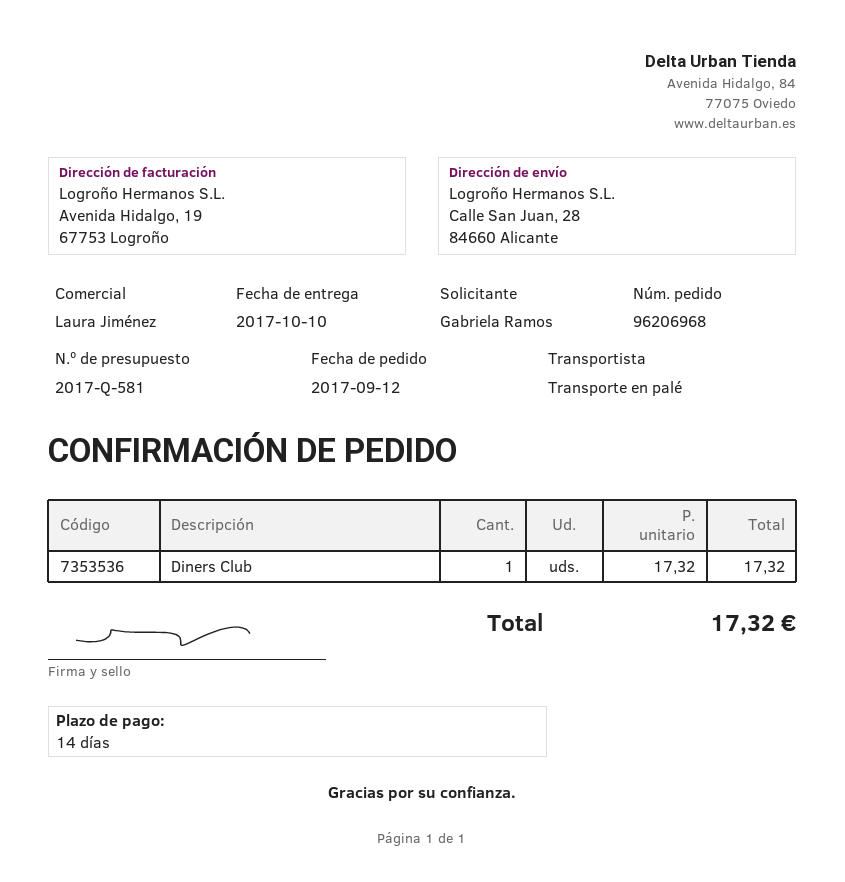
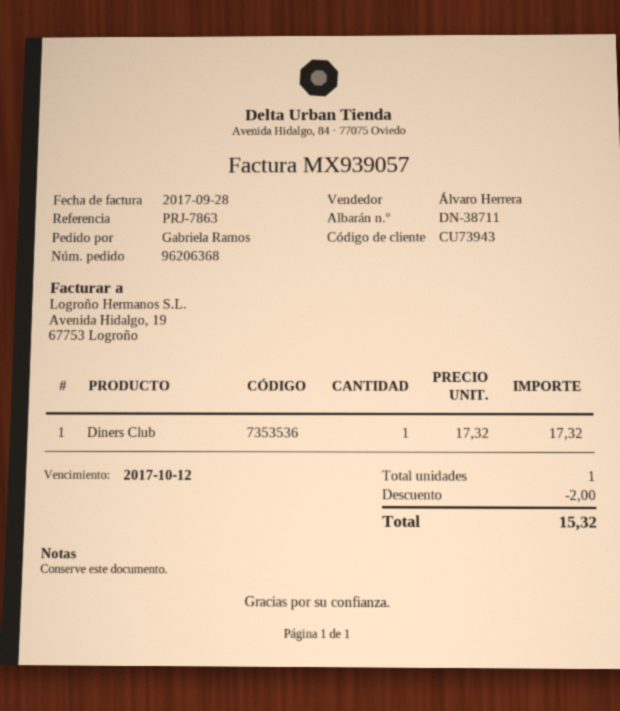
order number: 96206968 -> 96206368
sales rep: Laura Jiménez -> Álvaro Herrera
discount: none -> 2.00
total: 17.32 -> 15.32

